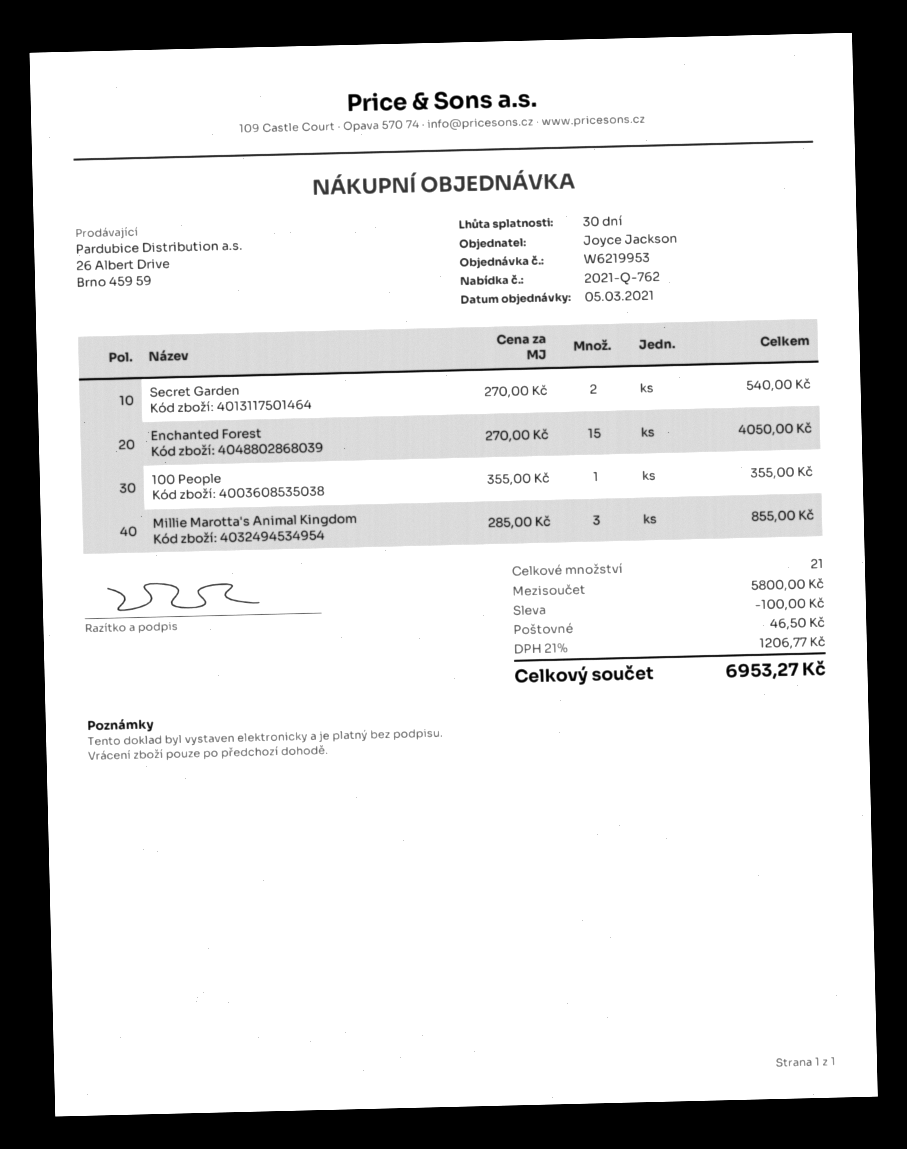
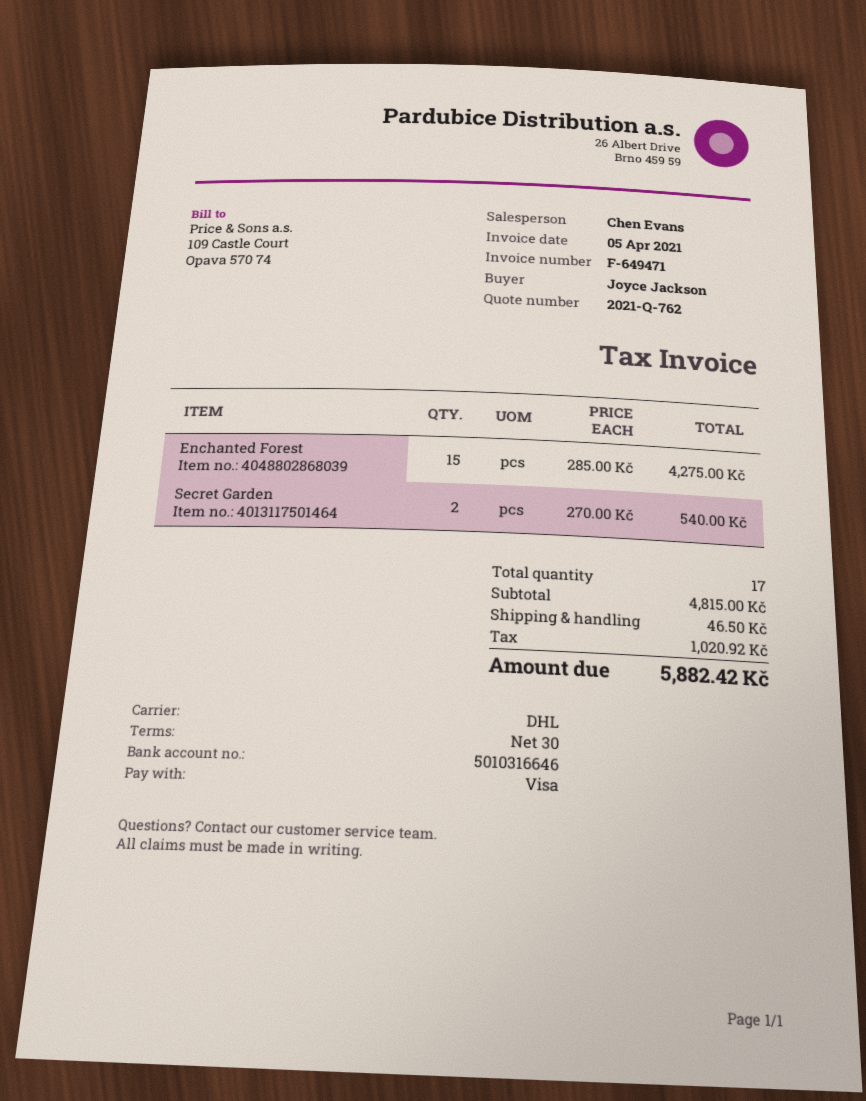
Enchanted Forest: 15 x 270.00 = 4050.00 -> 15 x 285.00 = 4275.00
100 People: 1 x 355.00 = 355.00 -> none
Millie Marotta's Animal Kingdom: 3 x 285.00 = 855.00 -> none
total quantity: 21 -> 17
subtotal: 5800.00 -> 4815.00
discount: 100.00 -> none
tax: 1206.77 -> 1020.92
total: 6953.27 -> 5882.42

